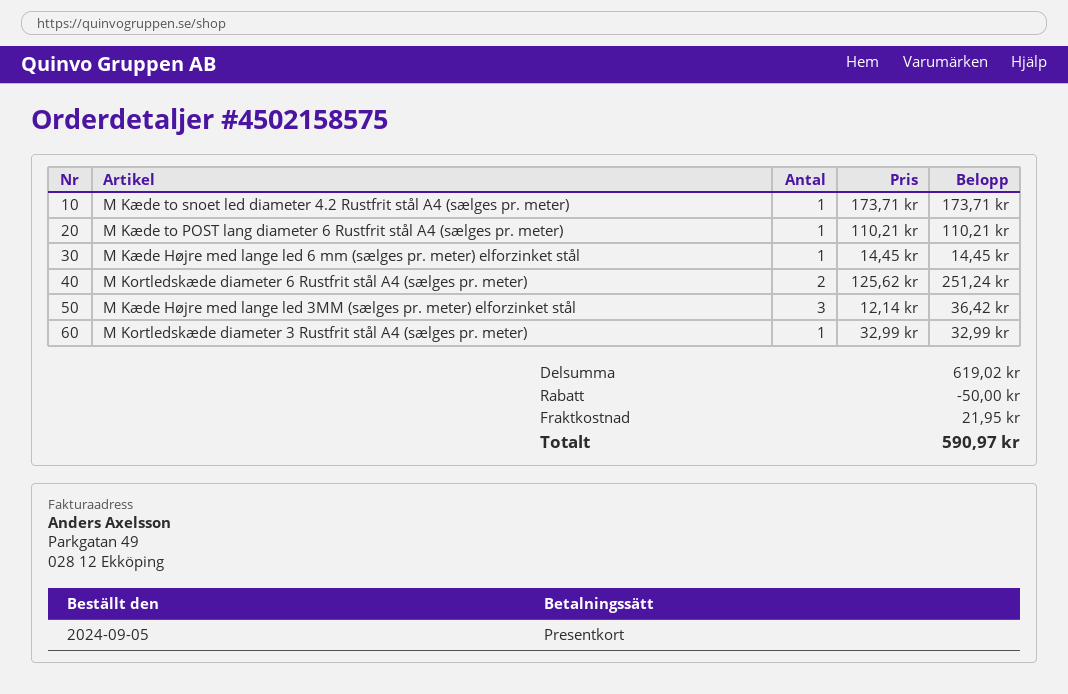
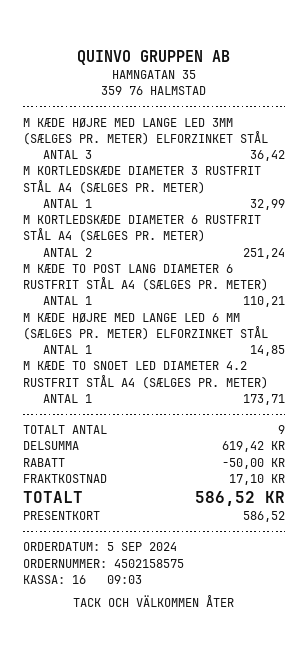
M Kæde Højre med lange led 6 mm (sælges pr. meter) elforzinket stål: 1 for 14.45 -> 1 for 14.85
subtotal: 619.02 -> 619.42
shipping: 21.95 -> 17.10
total: 590.97 -> 586.52

